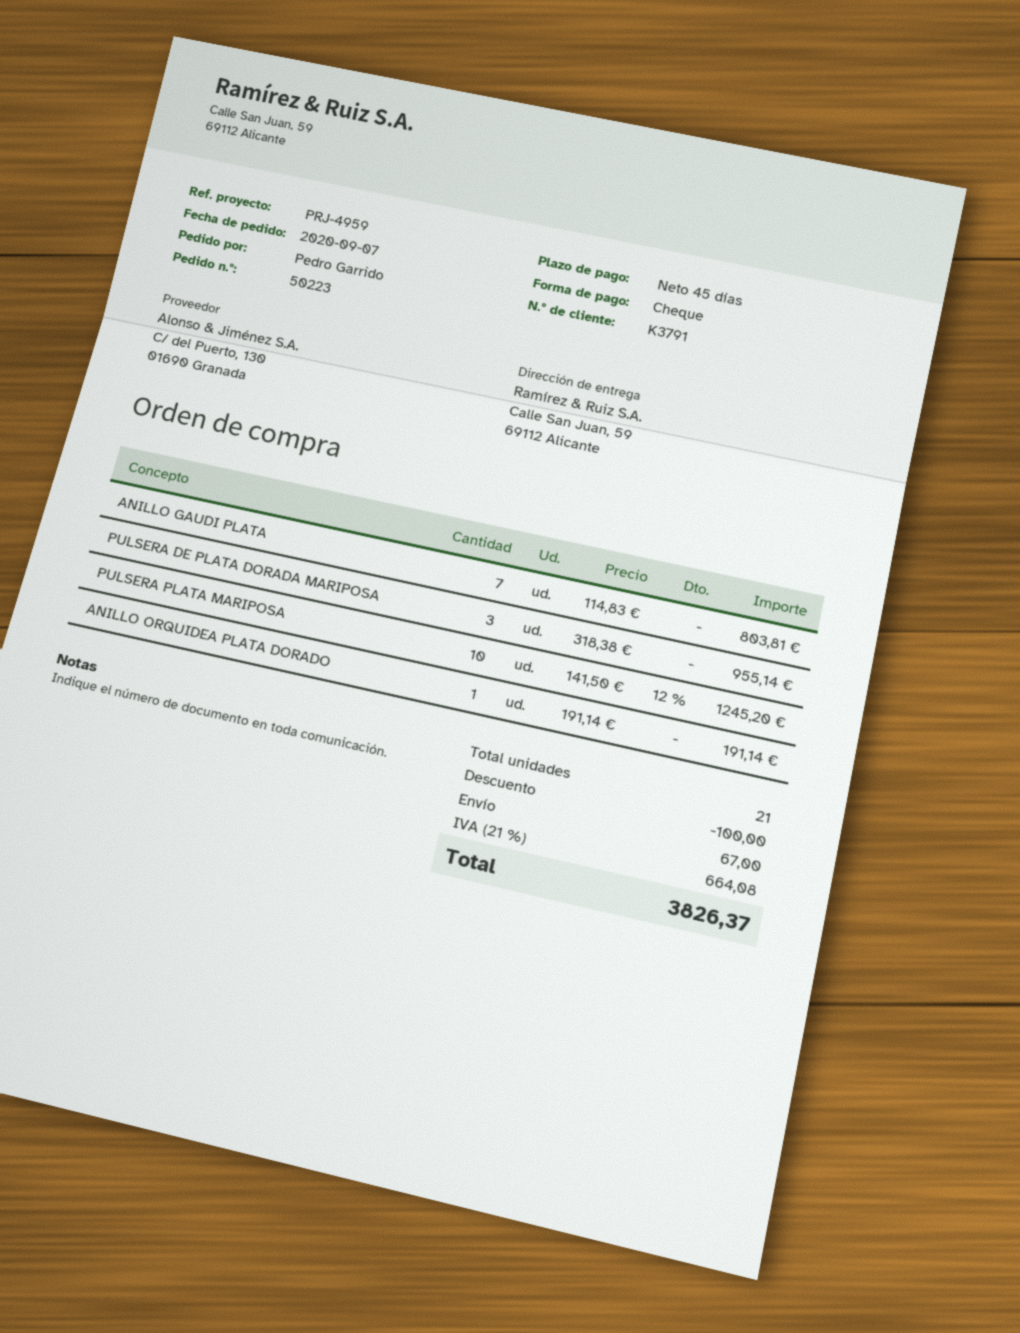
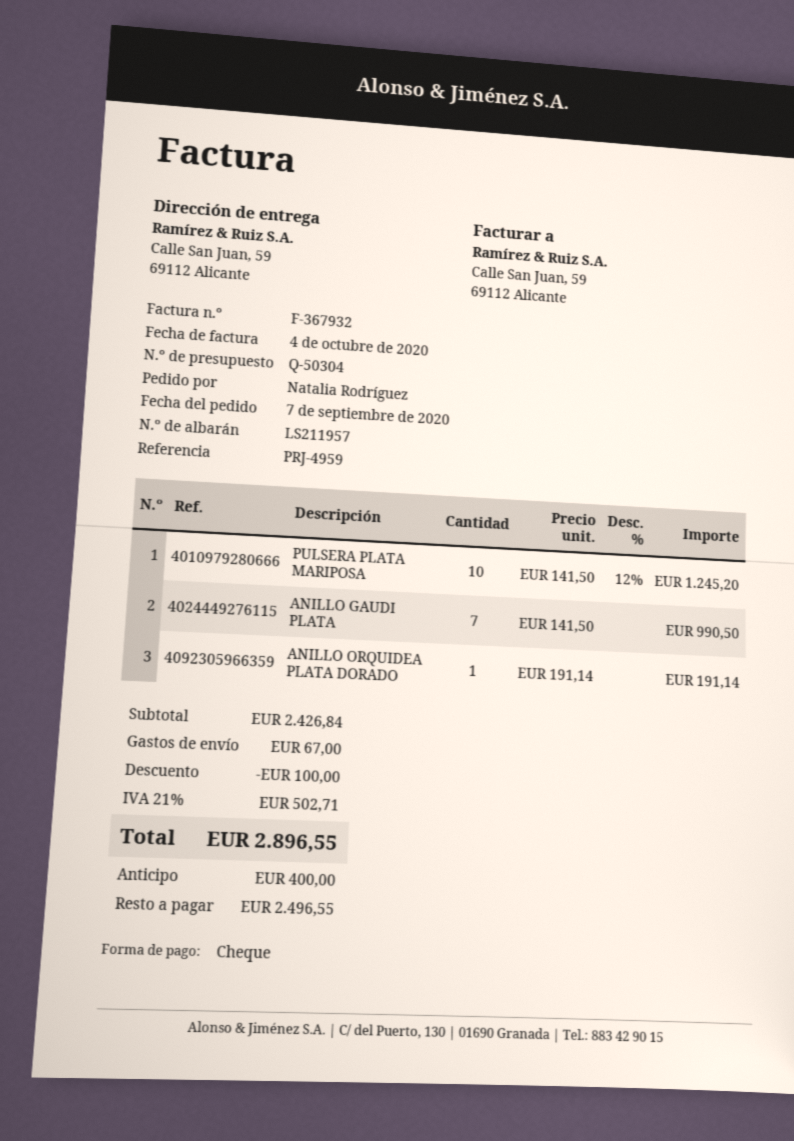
ordered by: Pedro Garrido -> Natalia Rodríguez
ANILLO GAUDI PLATA: 7 x 114.83 = 803.81 -> 7 x 141.50 = 990.50
PULSERA DE PLATA DORADA MARIPOSA: 3 x 318.38 = 955.14 -> none
tax: 21% = 664.08 -> 21% = 502.71
total: 3826.37 -> 2896.55

